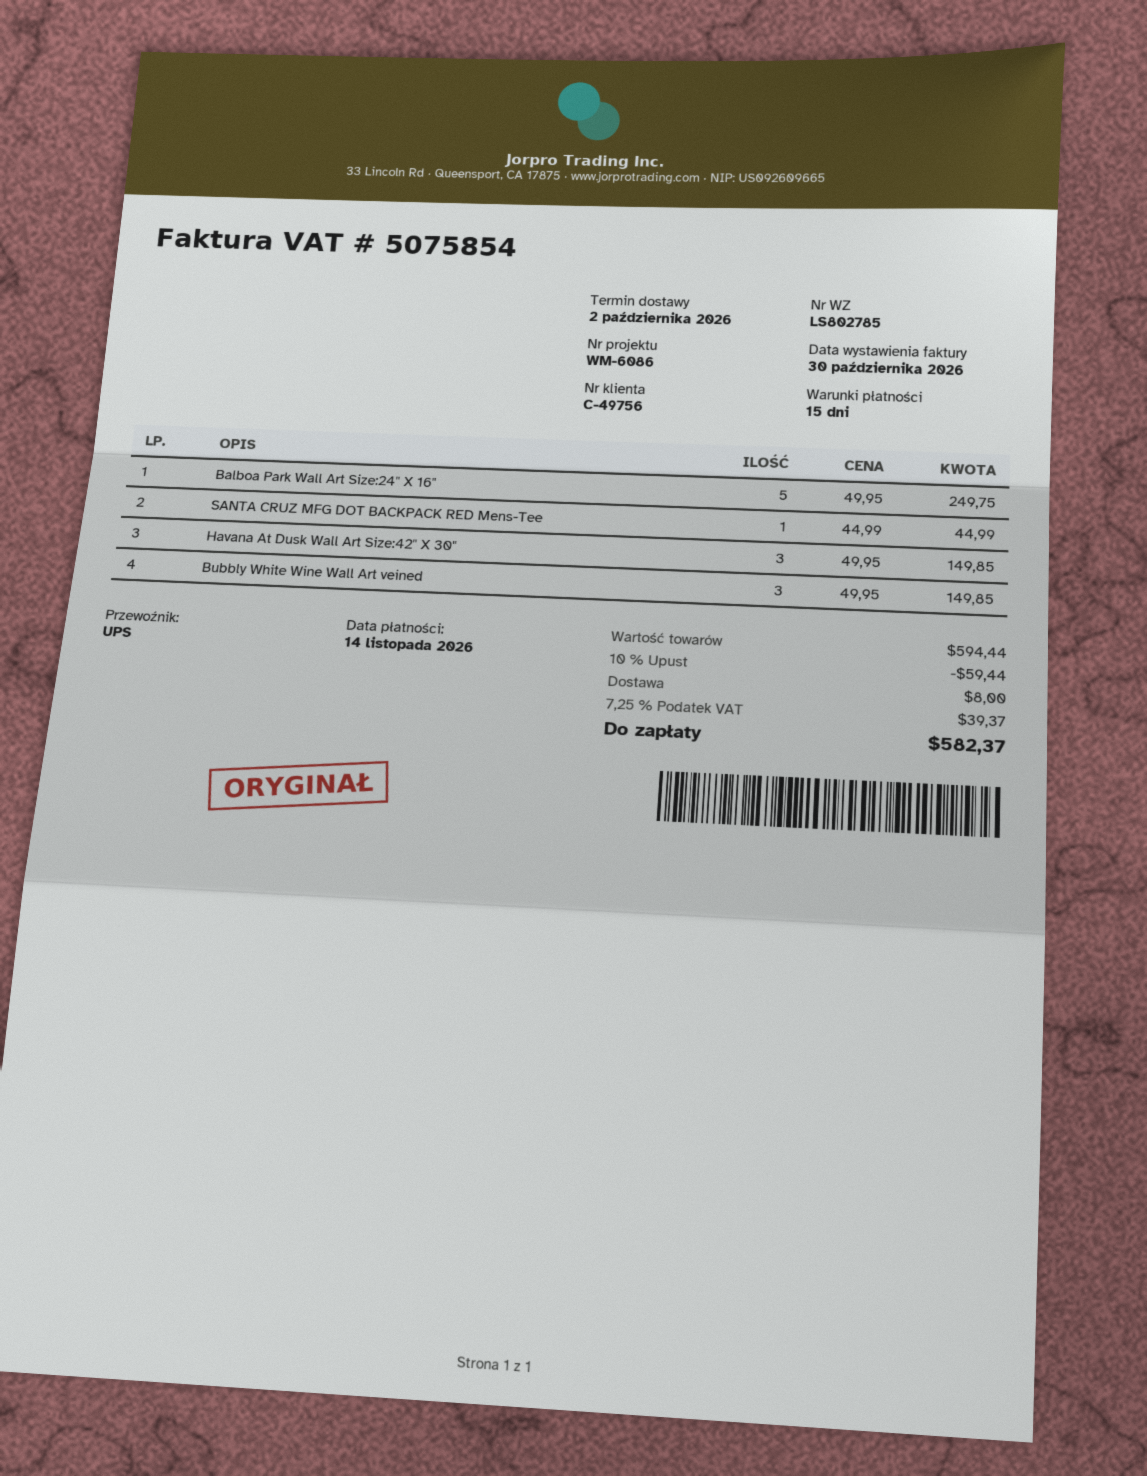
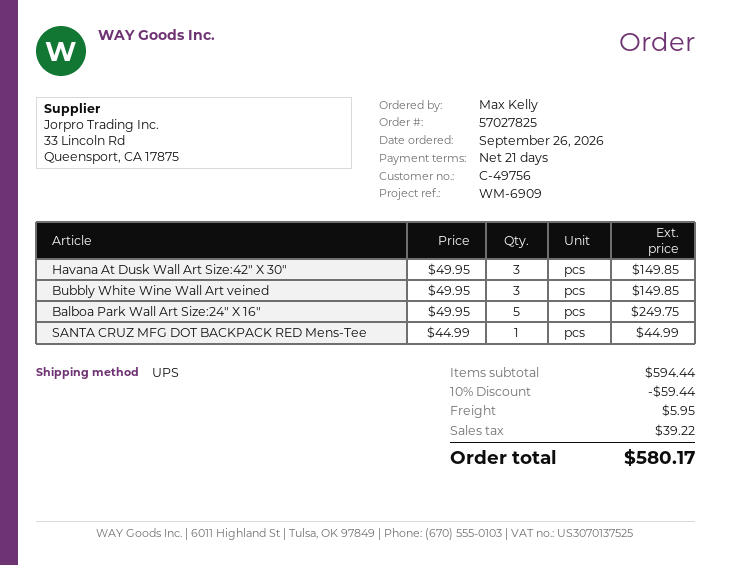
payment terms: 15 days -> 21 days
reference: WM-6086 -> WM-6909
shipping: 8.00 -> 5.95
tax: 39.37 -> 39.22
total: 582.37 -> 580.17

